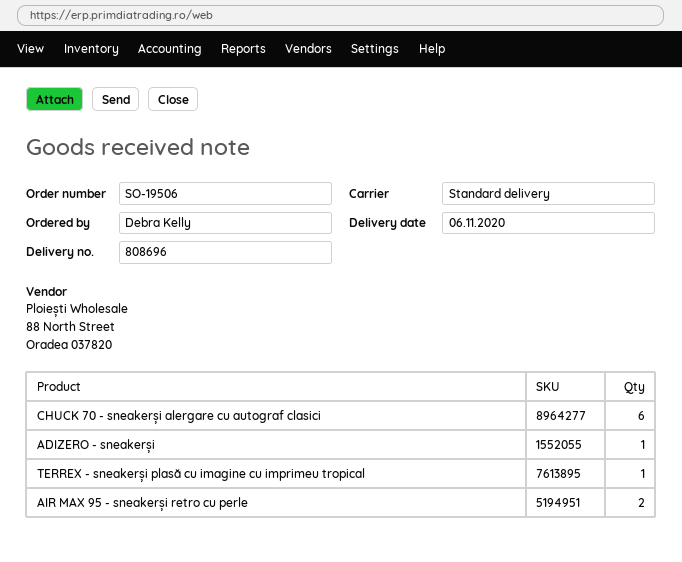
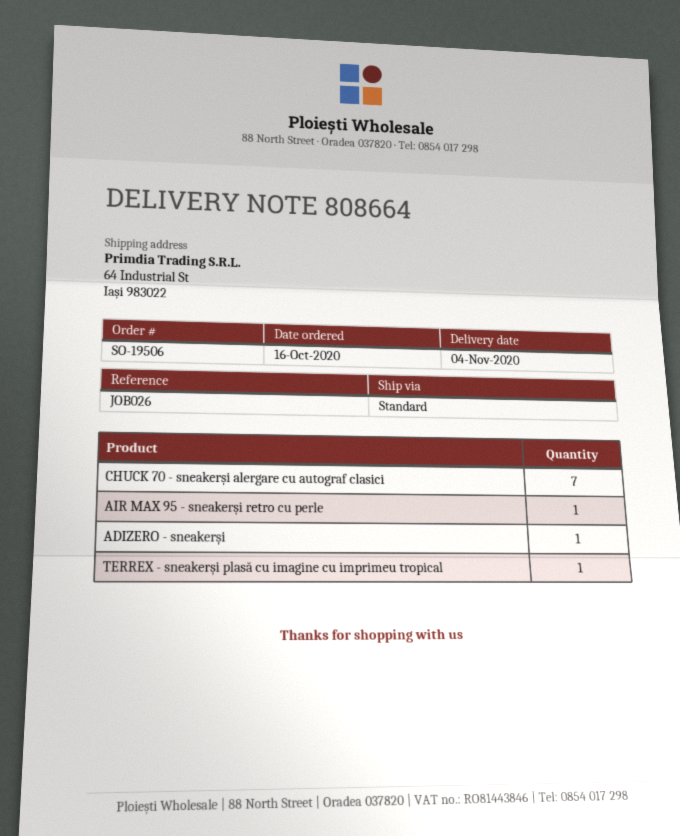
delivery note number: 808696 -> 808664
delivery date: 2020-11-06 -> 2020-11-04
CHUCK 70 - sneakerși alergare cu autograf clasici: 6 -> 7
AIR MAX 95 - sneakerși retro cu perle: 2 -> 1

